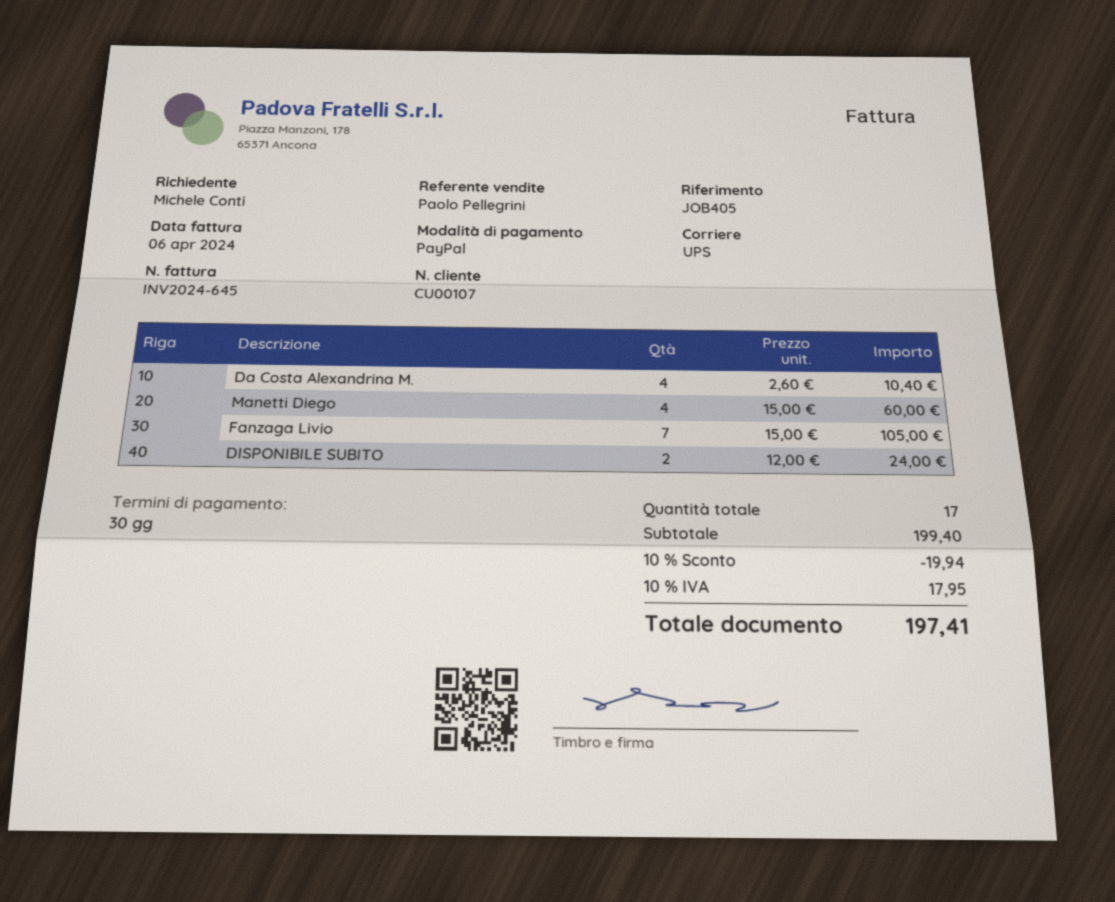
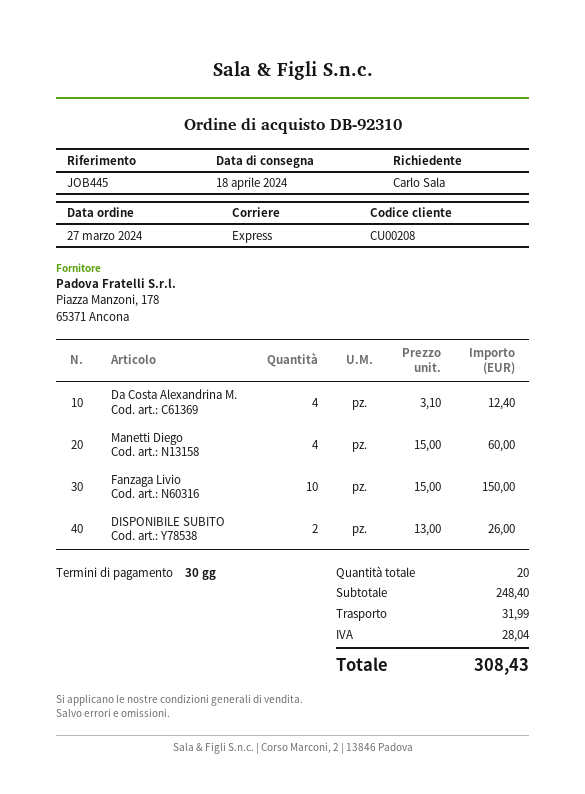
customer number: CU00107 -> CU00208
reference: JOB405 -> JOB445
ordered by: Michele Conti -> Carlo Sala
shipping method: UPS -> express
Da Costa Alexandrina M.: 4 x 2.60 = 10.40 -> 4 x 3.10 = 12.40
Fanzaga Livio: 7 x 15.00 = 105.00 -> 10 x 15.00 = 150.00
DISPONIBILE SUBITO: 2 x 12.00 = 24.00 -> 2 x 13.00 = 26.00
total quantity: 17 -> 20
subtotal: 199.40 -> 248.40
discount: 10% = 19.94 -> none
shipping: none -> 31.99
tax: 17.95 -> 28.04
total: 197.41 -> 308.43

